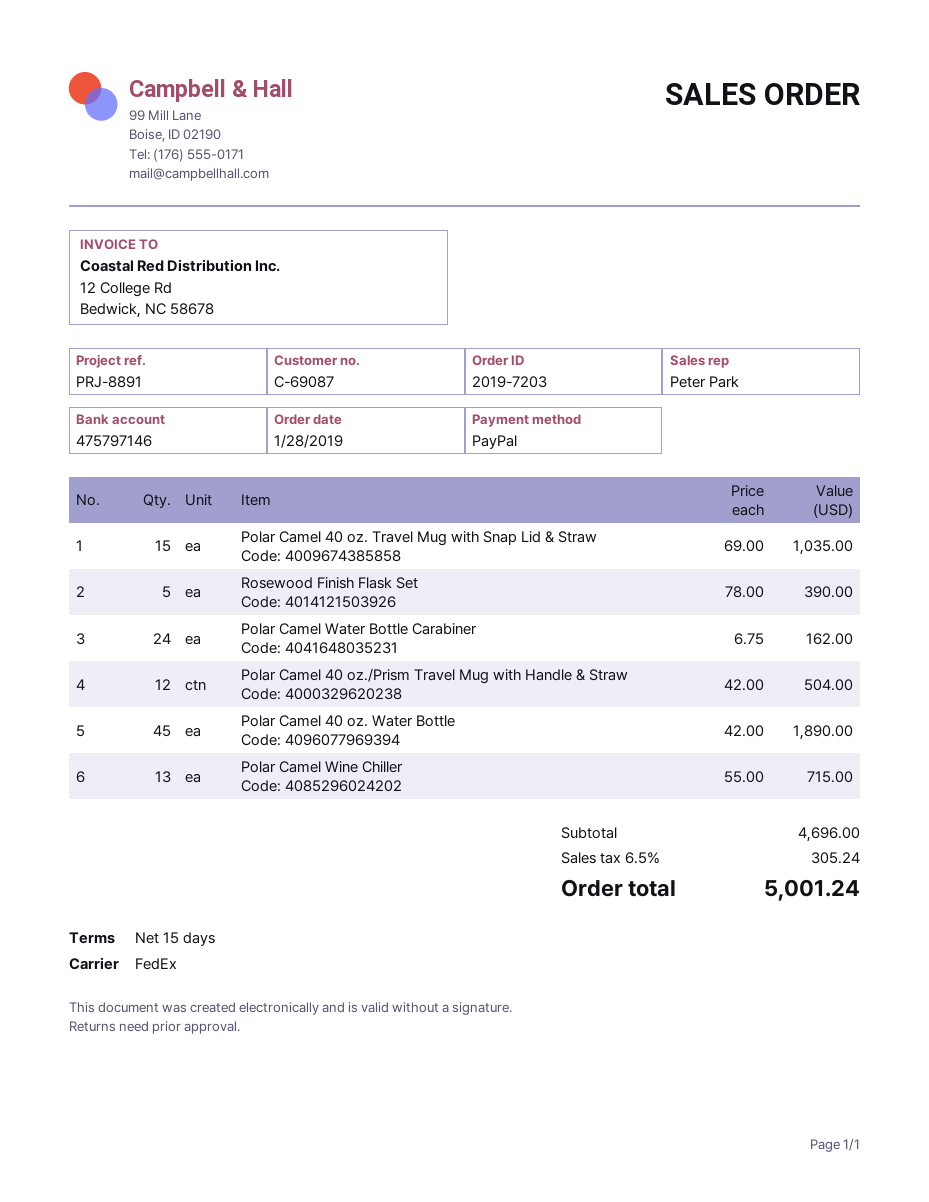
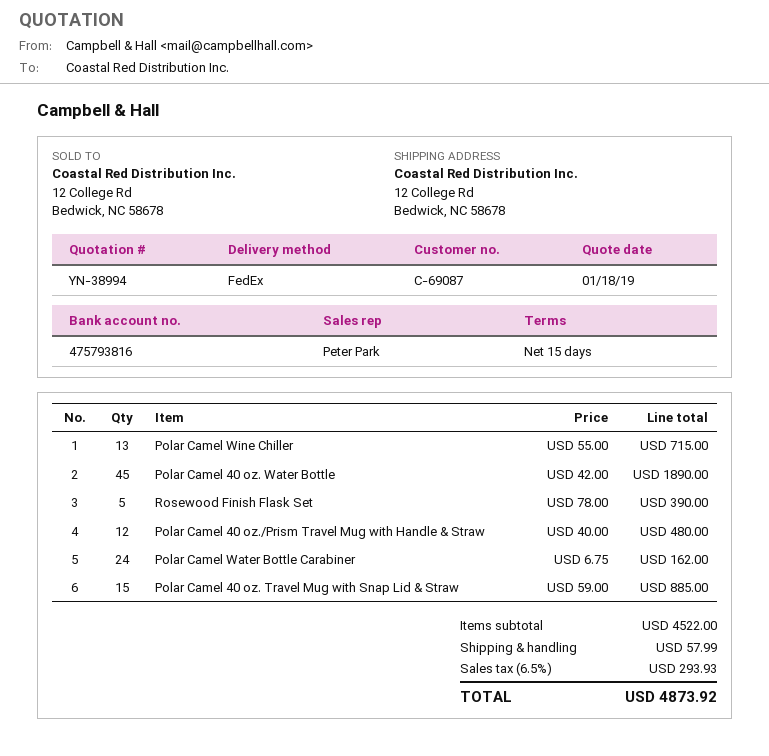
bank account: 475797146 -> 475793816
Polar Camel 40 oz. Travel Mug with Snap Lid & Straw: 15 x 69.00 = 1035.00 -> 15 x 59.00 = 885.00
Polar Camel 40 oz./Prism Travel Mug with Handle & Straw: 12 x 42.00 = 504.00 -> 12 x 40.00 = 480.00
subtotal: 4696.00 -> 4522.00
shipping: none -> 57.99
tax: 6.5% = 305.24 -> 6.5% = 293.93
total: 5001.24 -> 4873.92

